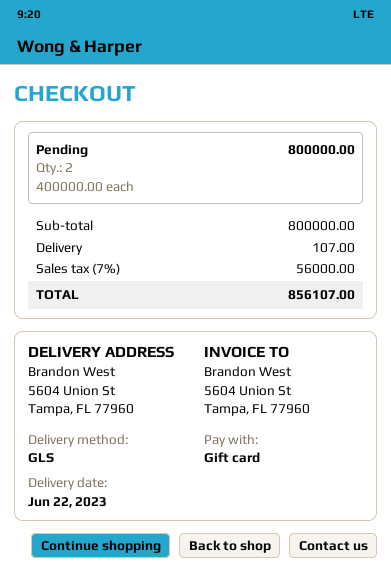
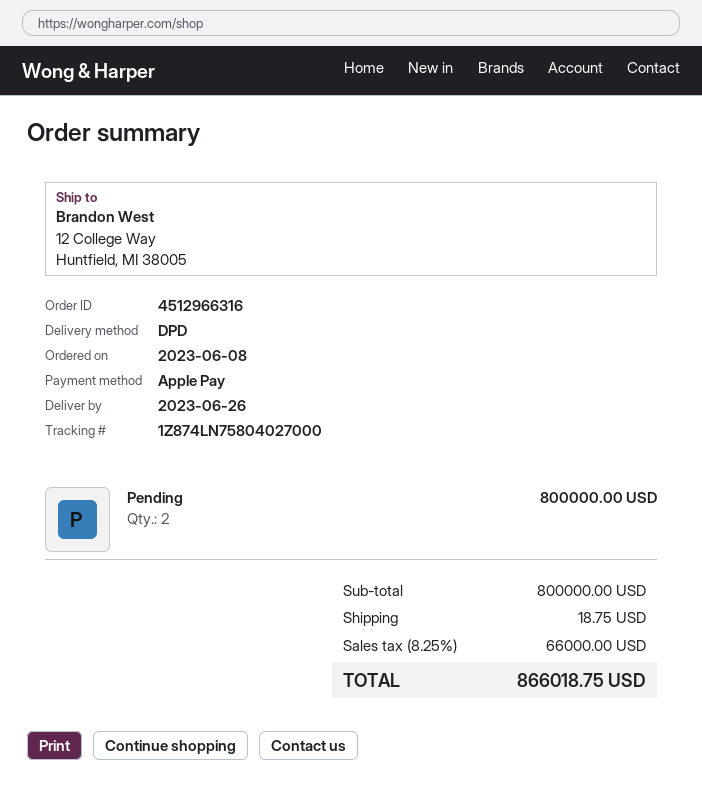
delivery date: 2023-06-22 -> 2023-06-26
payment method: gift card -> Apple Pay
shipping method: GLS -> DPD
ship to: 5604 Union St, Tampa, FL 77960 -> 12 College Way, Huntfield, MI 38005
shipping: 107.00 -> 18.75
tax: 7% = 56000.00 -> 8.25% = 66000.00
total: 856107.00 -> 866018.75

